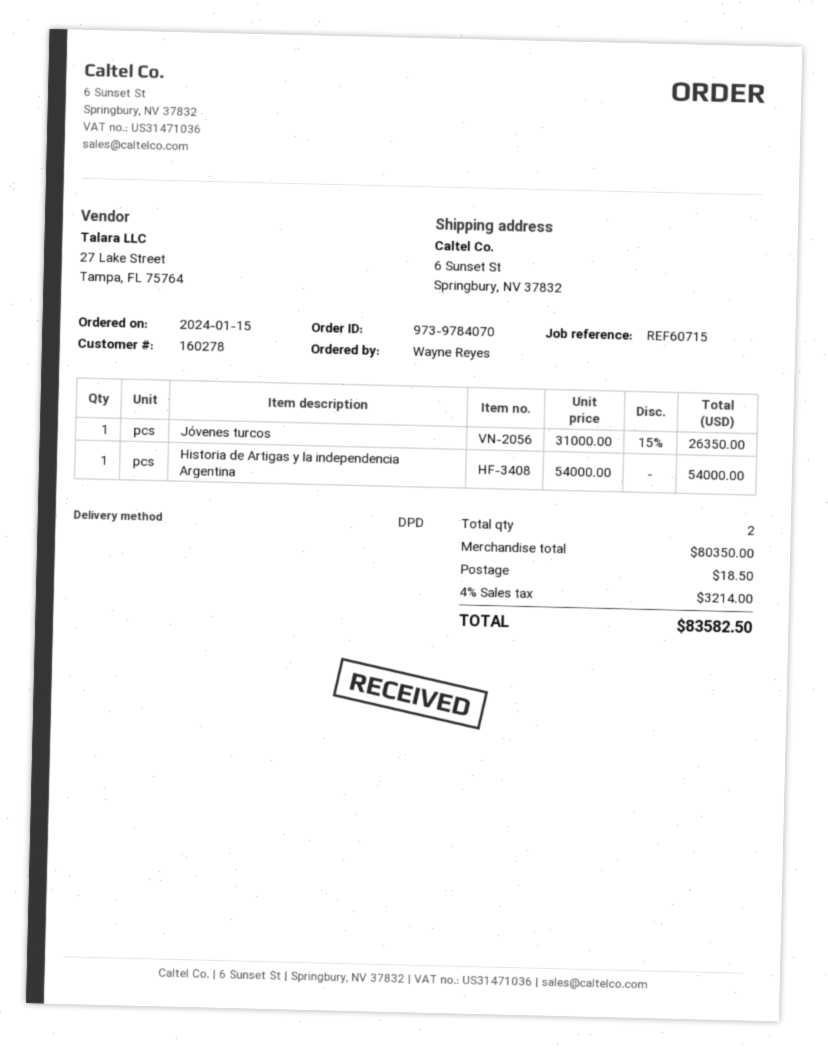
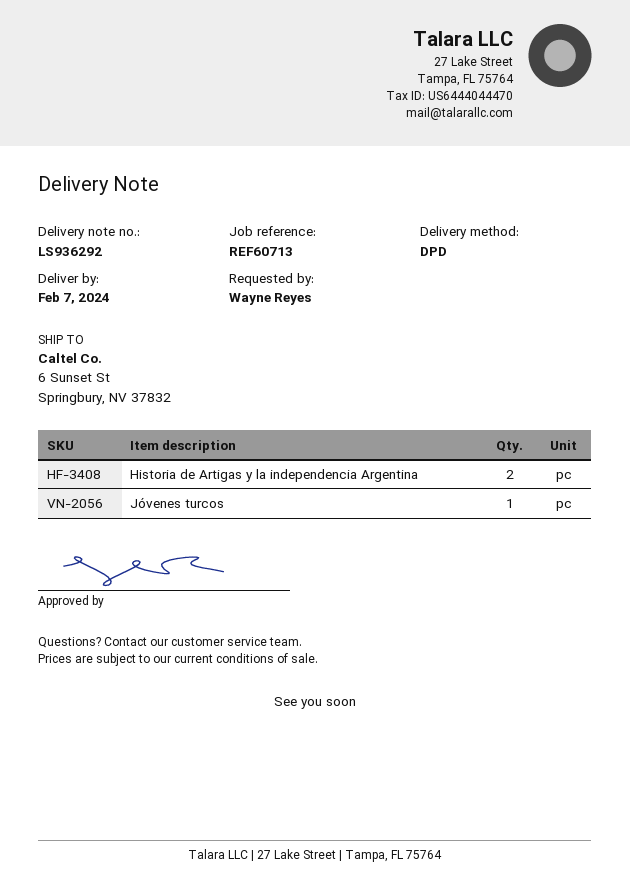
reference: REF60715 -> REF60713
Historia de Artigas y la independencia Argentina: 1 -> 2

